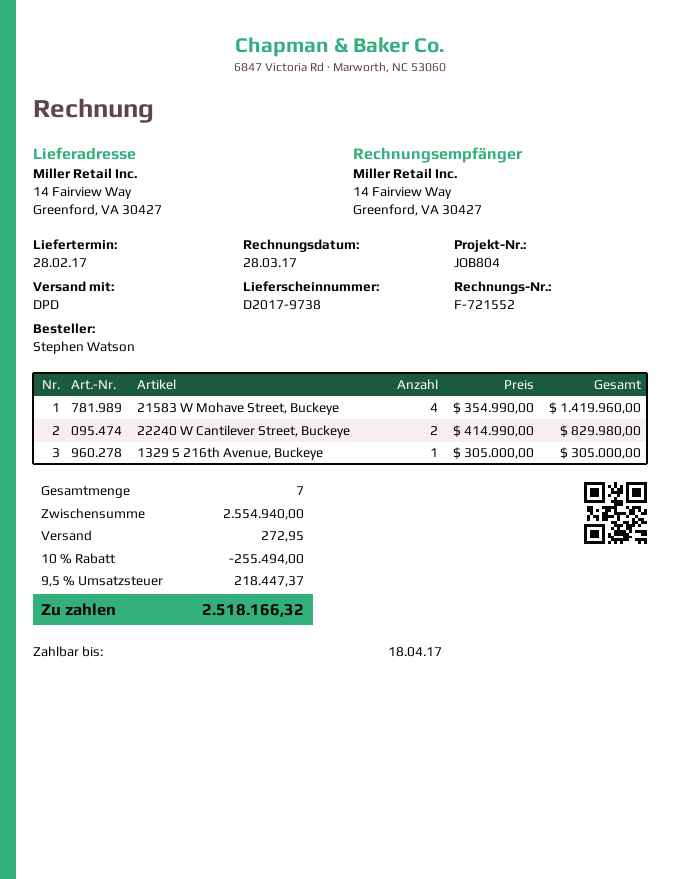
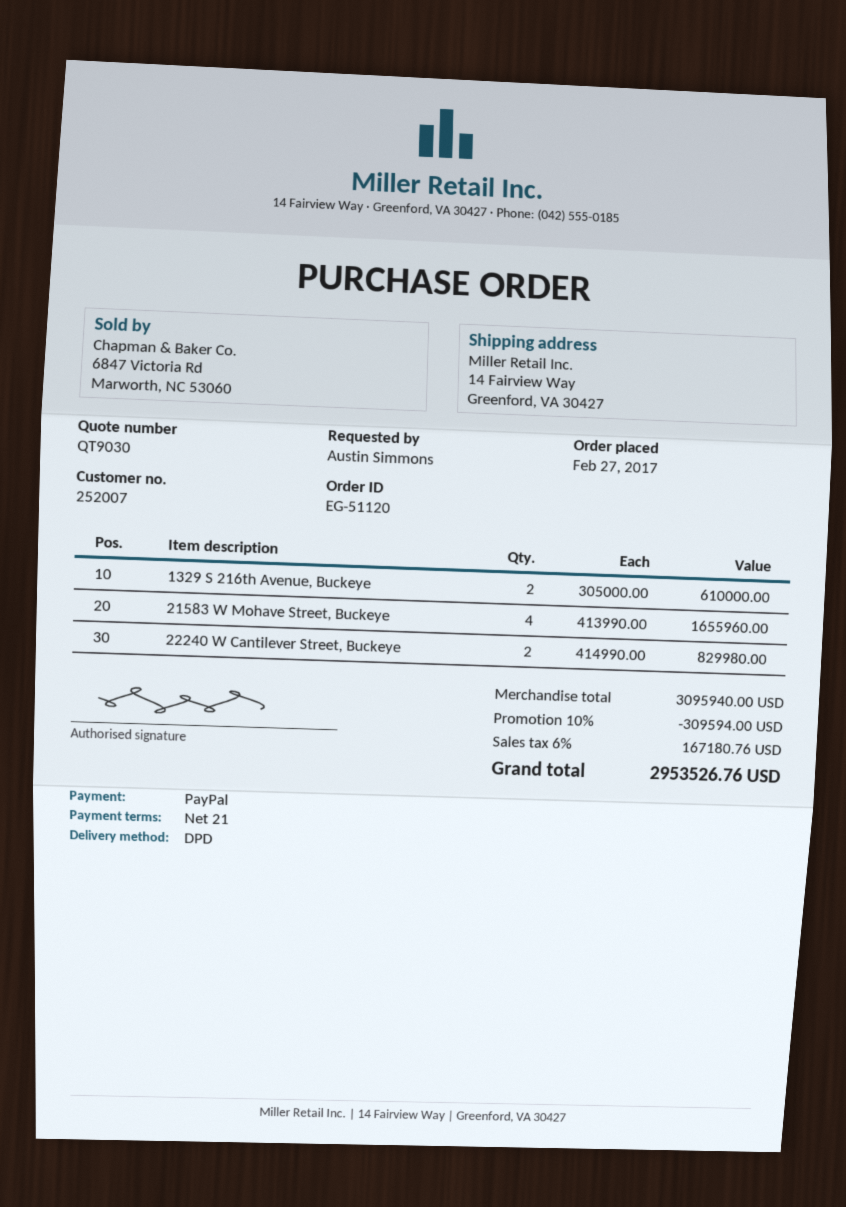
ordered by: Stephen Watson -> Austin Simmons
21583 W Mohave Street, Buckeye: 4 x 354990.00 = 1419960.00 -> 4 x 413990.00 = 1655960.00
1329 S 216th Avenue, Buckeye: 1 x 305000.00 = 305000.00 -> 2 x 305000.00 = 610000.00
subtotal: 2554940.00 -> 3095940.00
discount: 10% = 255494.00 -> 10% = 309594.00
shipping: 272.95 -> none
tax: 9.5% = 218447.37 -> 6% = 167180.76
total: 2518166.32 -> 2953526.76

